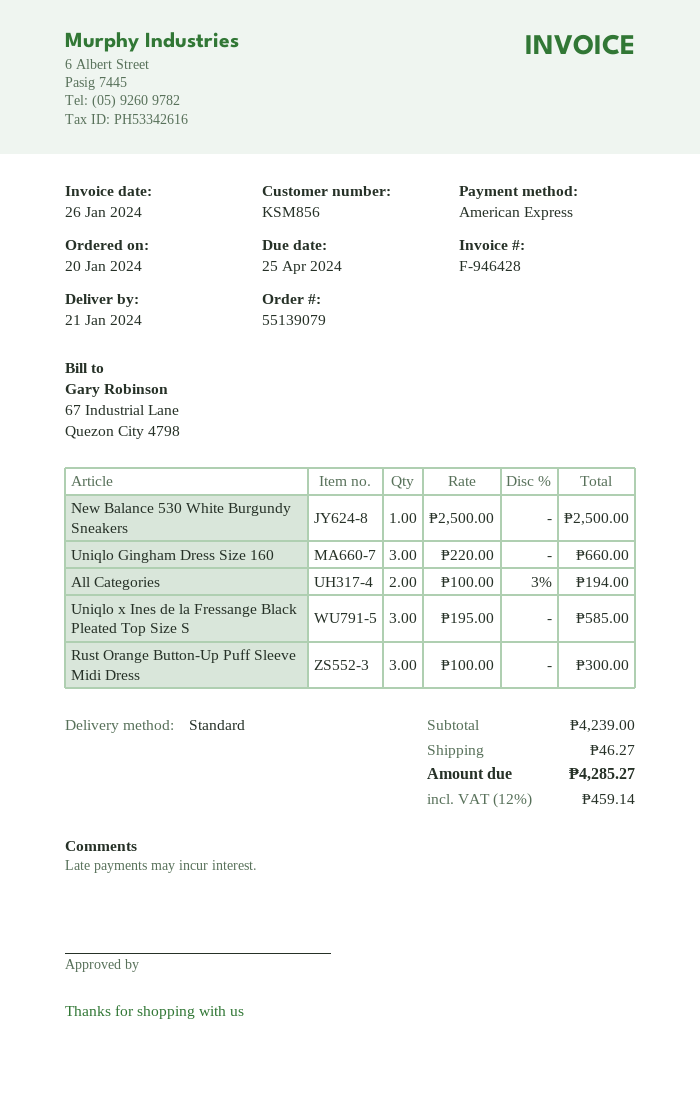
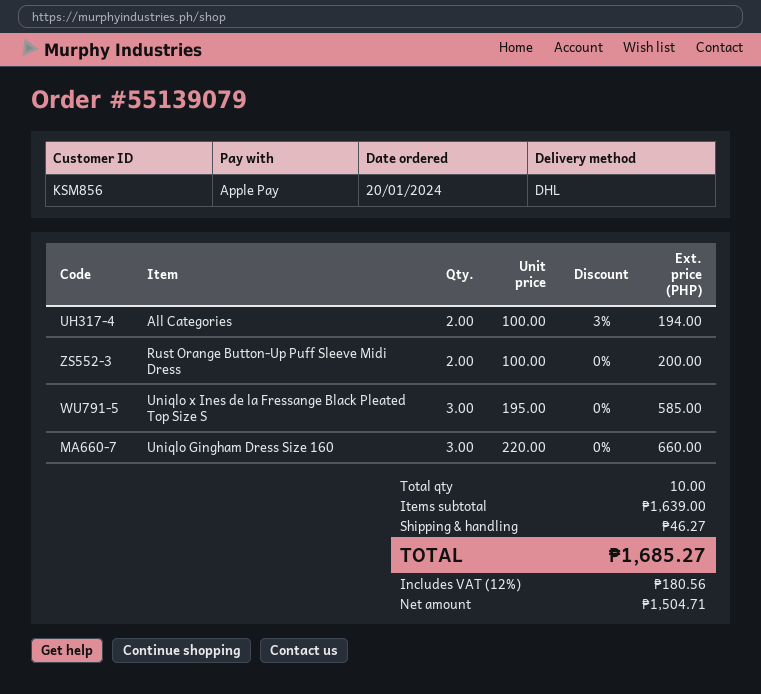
payment method: American Express -> Apple Pay
shipping method: standard -> DHL
New Balance 530 White Burgundy Sneakers: 1 x 2500.00 = 2500.00 -> none
Rust Orange Button-Up Puff Sleeve Midi Dress: 3 x 100.00 = 300.00 -> 2 x 100.00 = 200.00
subtotal: 4239.00 -> 1639.00
tax: 12% = 459.14 -> 12% = 180.56
total: 4285.27 -> 1685.27

